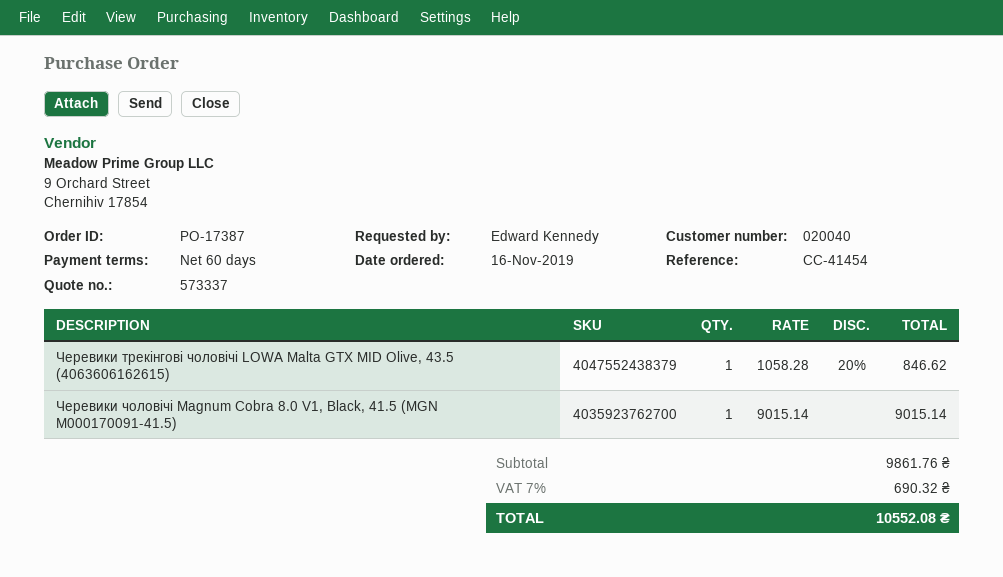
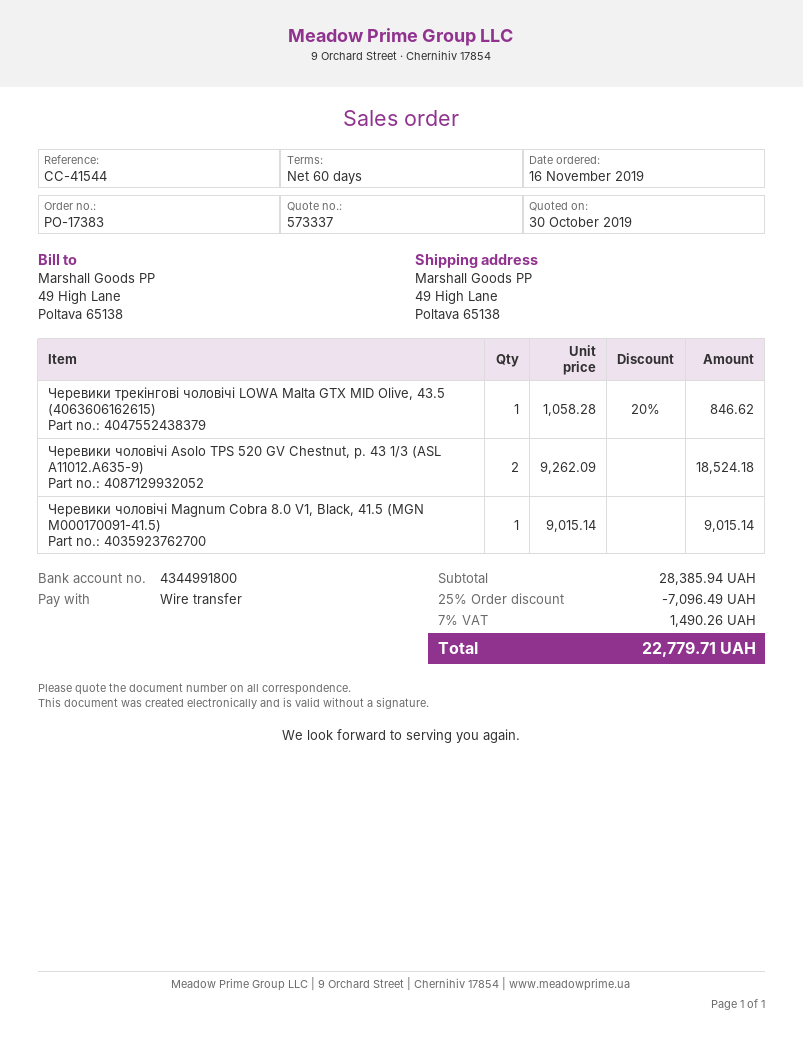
order number: PO-17387 -> PO-17383
reference: CC-41454 -> CC-41544
Черевики чоловічі Asolo TPS 520 GV Chestnut, р. 43 1/3 (ASL A11012.A635-9): none -> 2 x 9262.09 = 18524.18
subtotal: 9861.76 -> 28385.94
discount: none -> 25% = 7096.49
tax: 7% = 690.32 -> 7% = 1490.26
total: 10552.08 -> 22779.71

